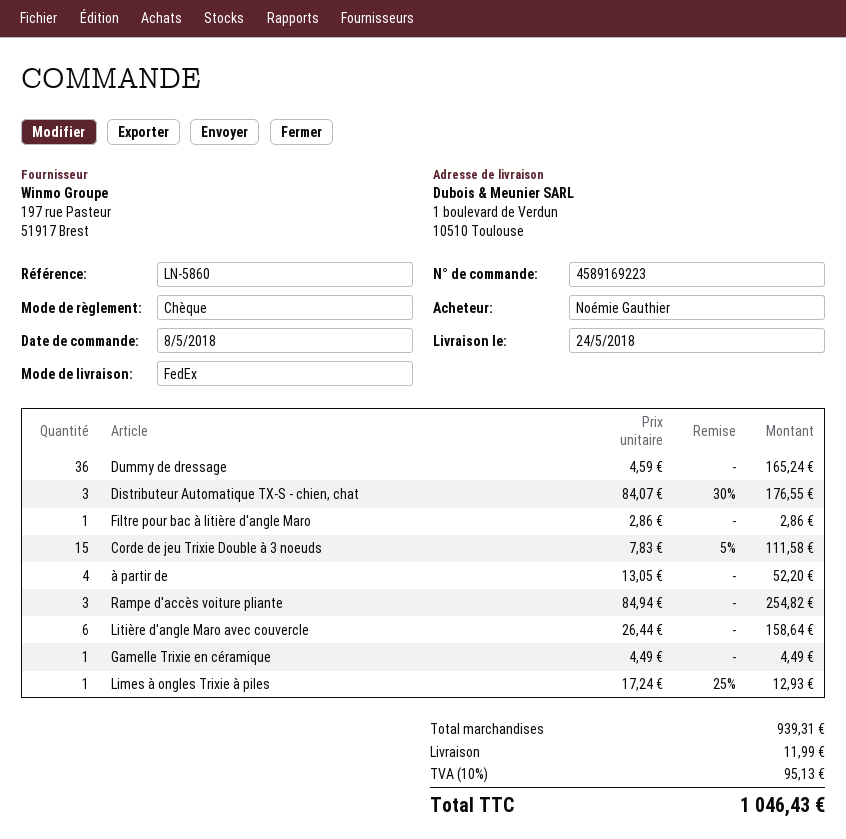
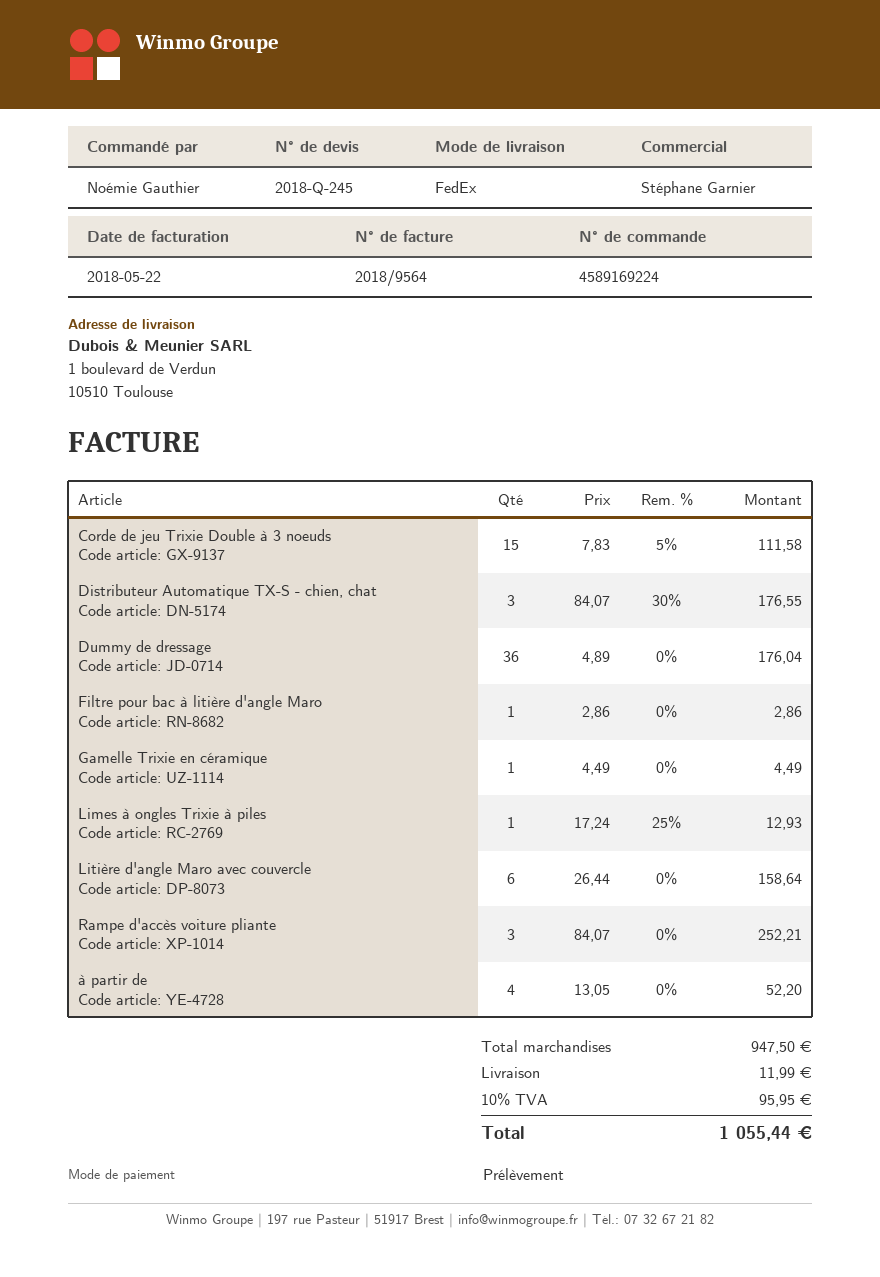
order number: 4589169223 -> 4589169224
payment method: cheque -> direct debit
Dummy de dressage: 36 x 4.59 = 165.24 -> 36 x 4.89 = 176.04
Rampe d'accès voiture pliante: 3 x 84.94 = 254.82 -> 3 x 84.07 = 252.21
subtotal: 939.31 -> 947.50
tax: 10% = 95.13 -> 10% = 95.95
total: 1046.43 -> 1055.44

